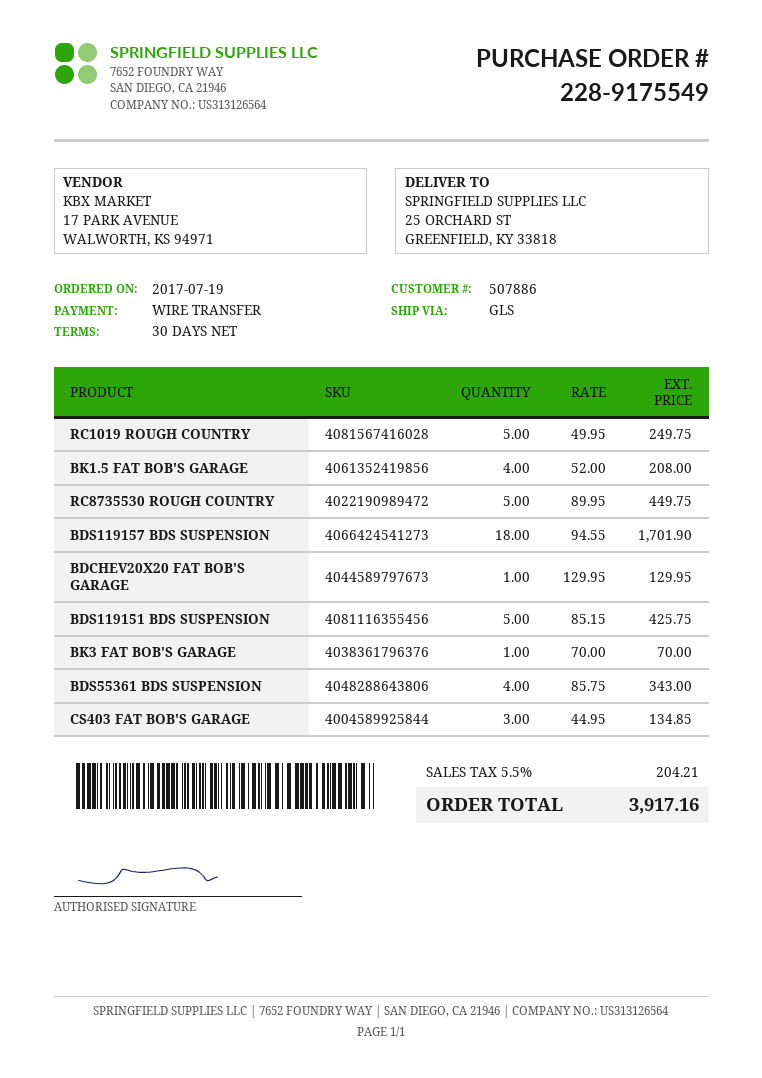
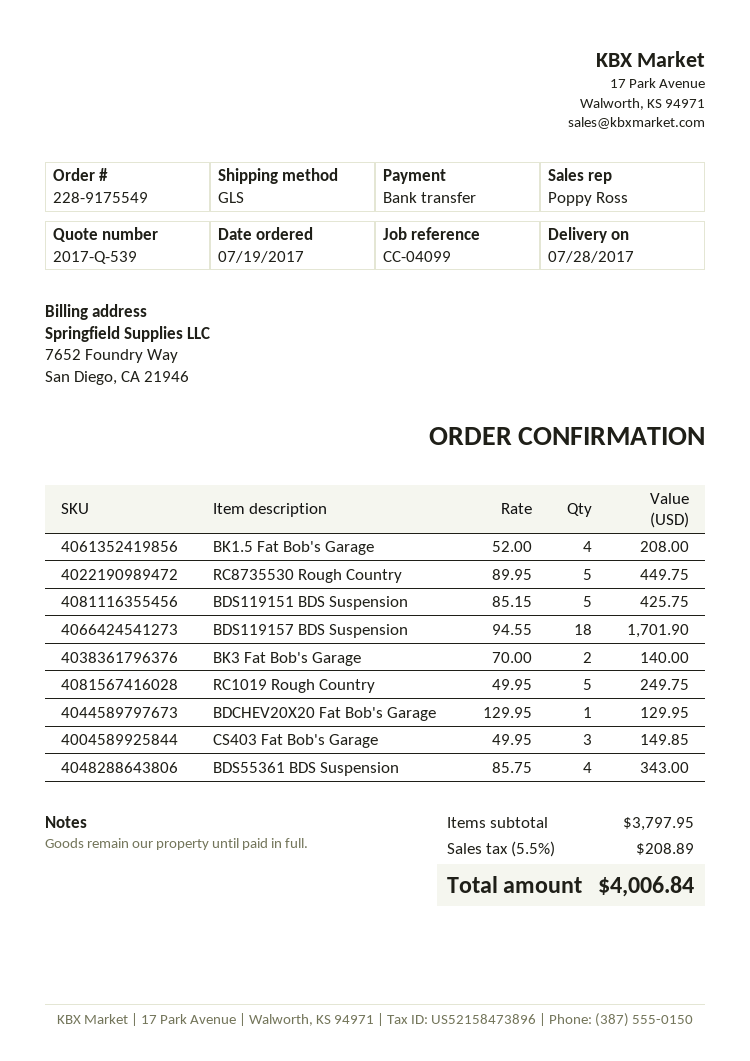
BK3 FAT BOB'S GARAGE: 1 x 70.00 = 70.00 -> 2 x 70.00 = 140.00
CS403 FAT BOB'S GARAGE: 3 x 44.95 = 134.85 -> 3 x 49.95 = 149.85
tax: 5.5% = 204.21 -> 5.5% = 208.89
total: 3917.16 -> 4006.84

